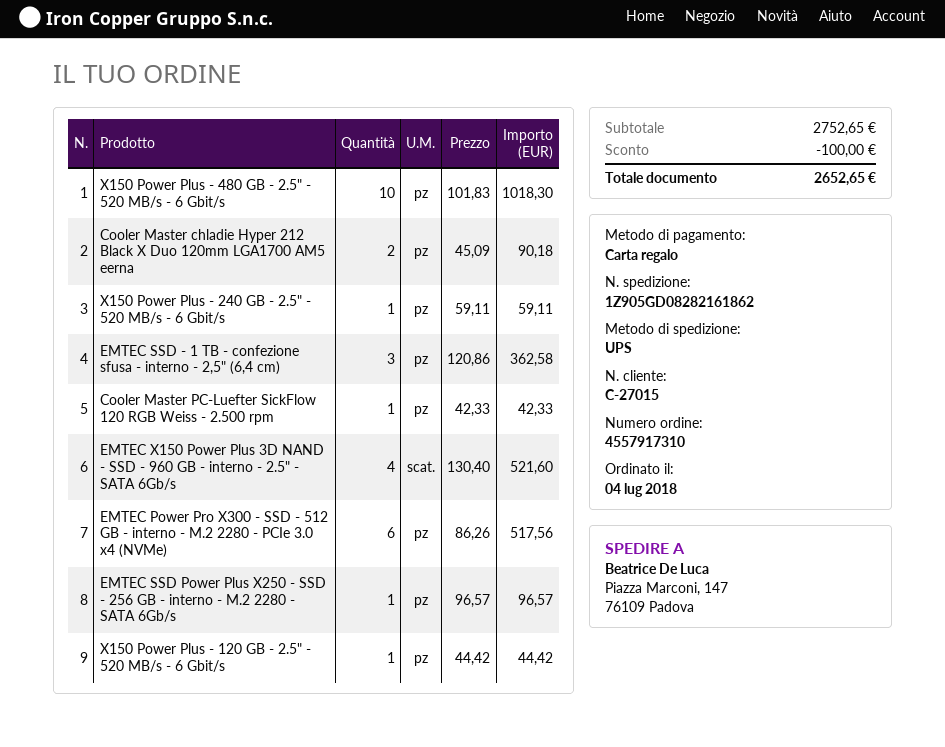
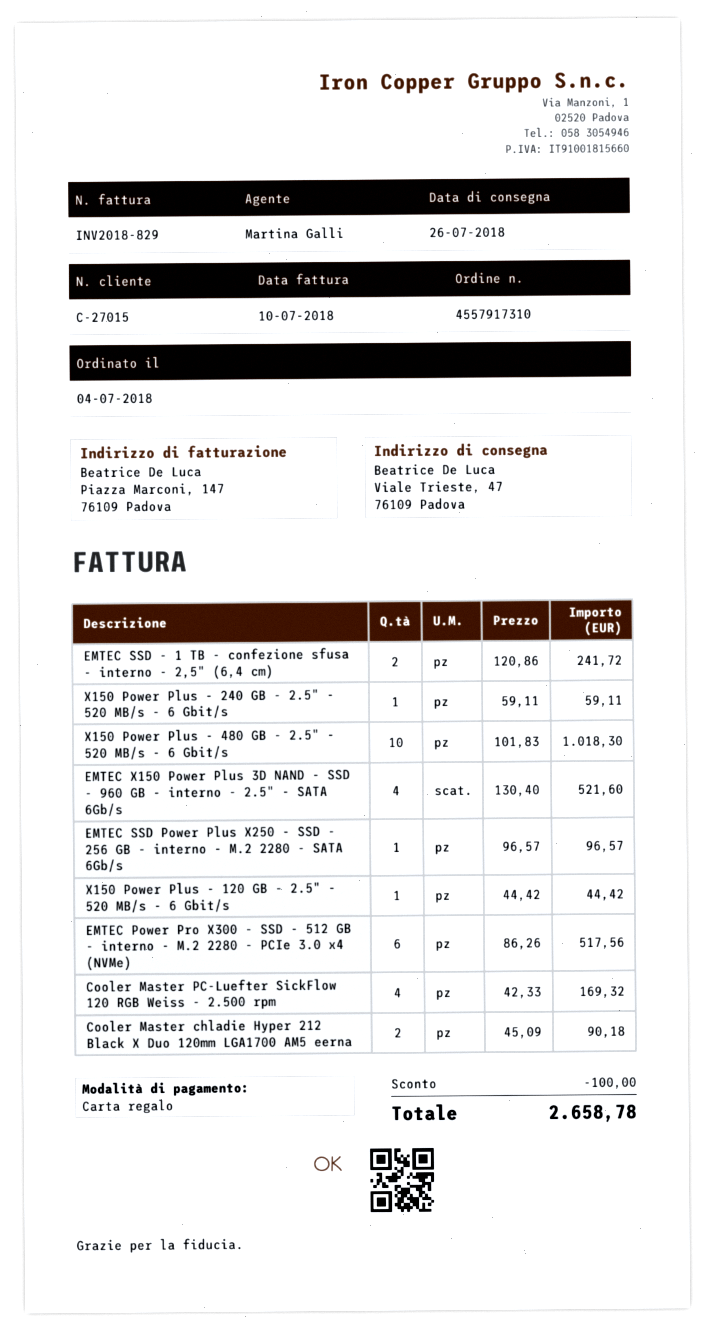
ship to: Piazza Marconi, 147, 76109 Padova -> Viale Trieste, 47, 76109 Padova
EMTEC SSD - 1 TB - confezione sfusa - interno - 2,5" (6,4 cm): 3 x 120.86 = 362.58 -> 2 x 120.86 = 241.72
Cooler Master PC-Luefter SickFlow 120 RGB Weiss - 2.500 rpm: 1 x 42.33 = 42.33 -> 4 x 42.33 = 169.32
total: 2652.65 -> 2658.78

